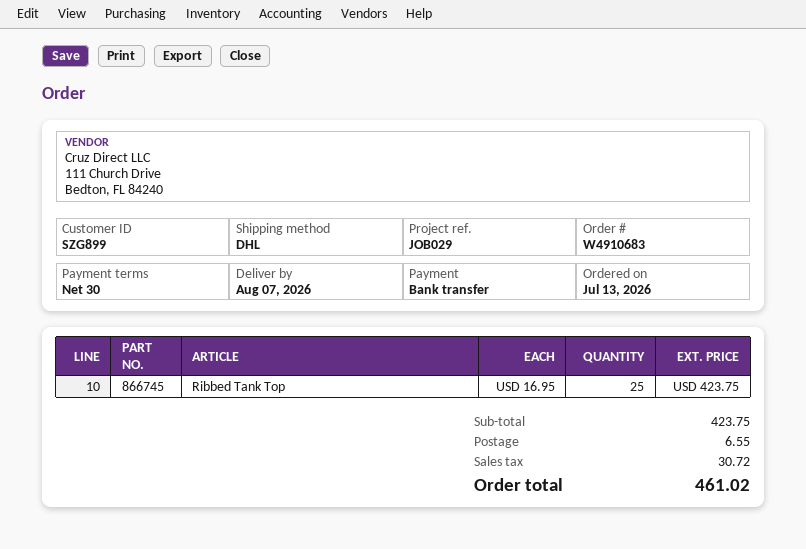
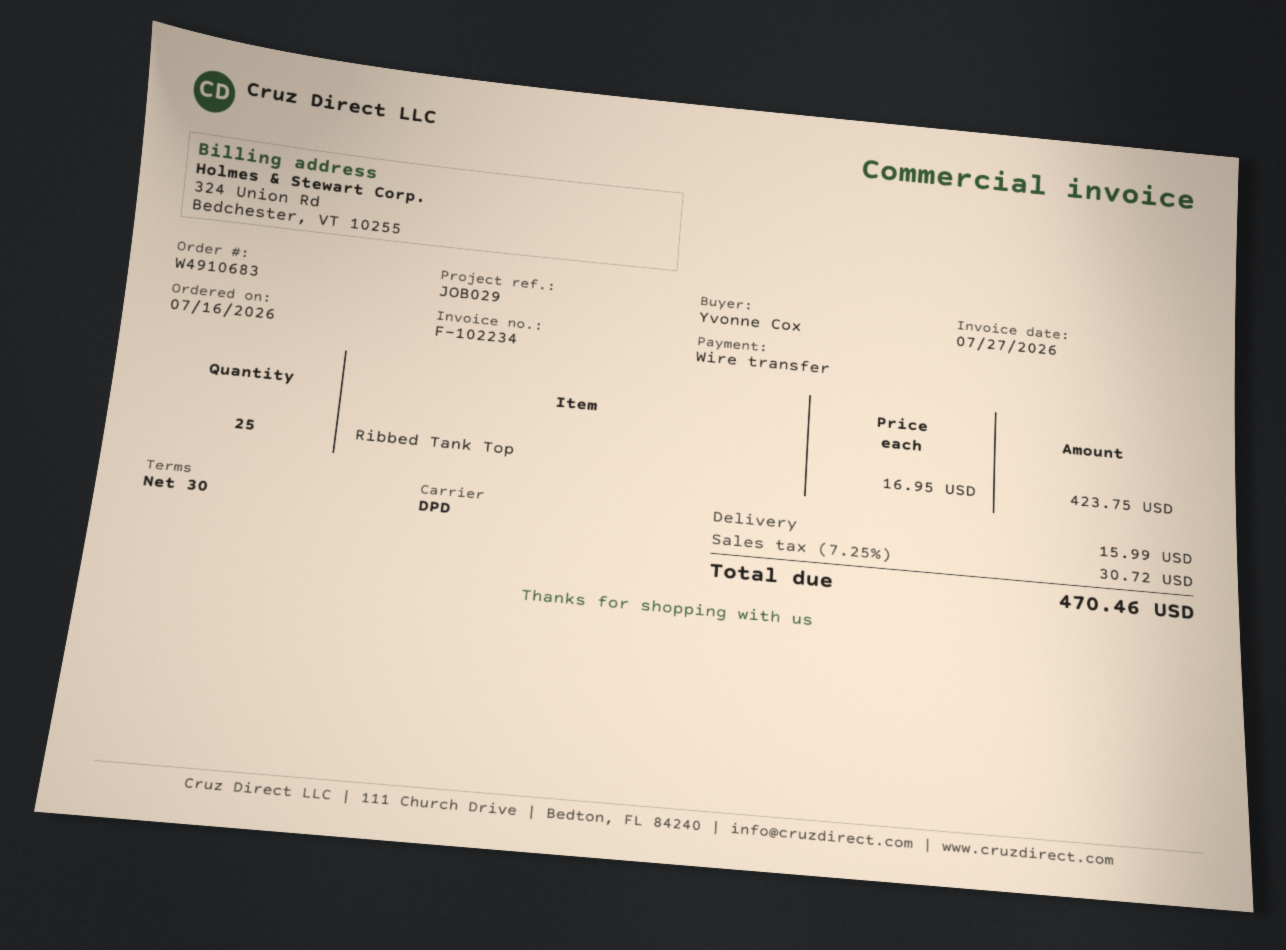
order date: 2026-07-13 -> 2026-07-16
shipping method: DHL -> DPD
shipping: 6.55 -> 15.99
total: 461.02 -> 470.46

